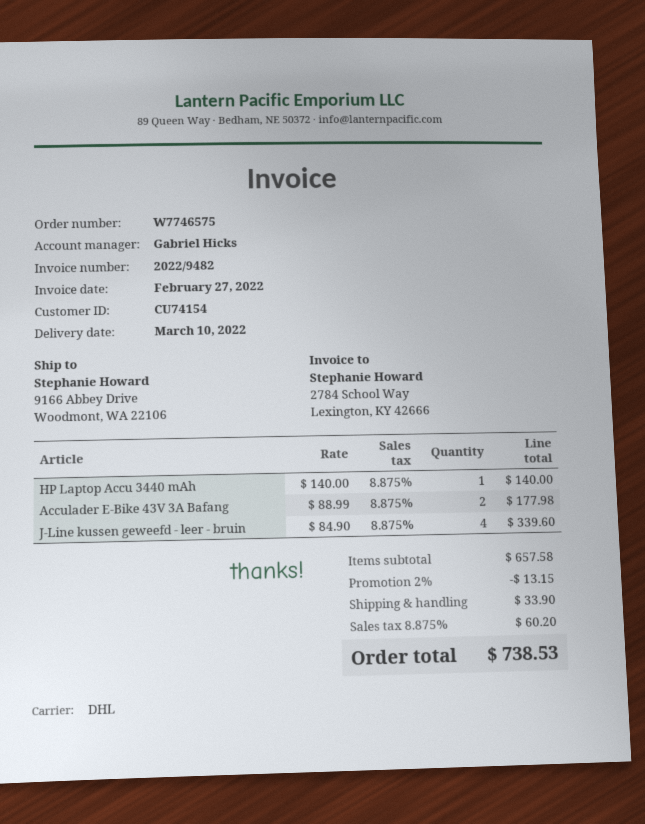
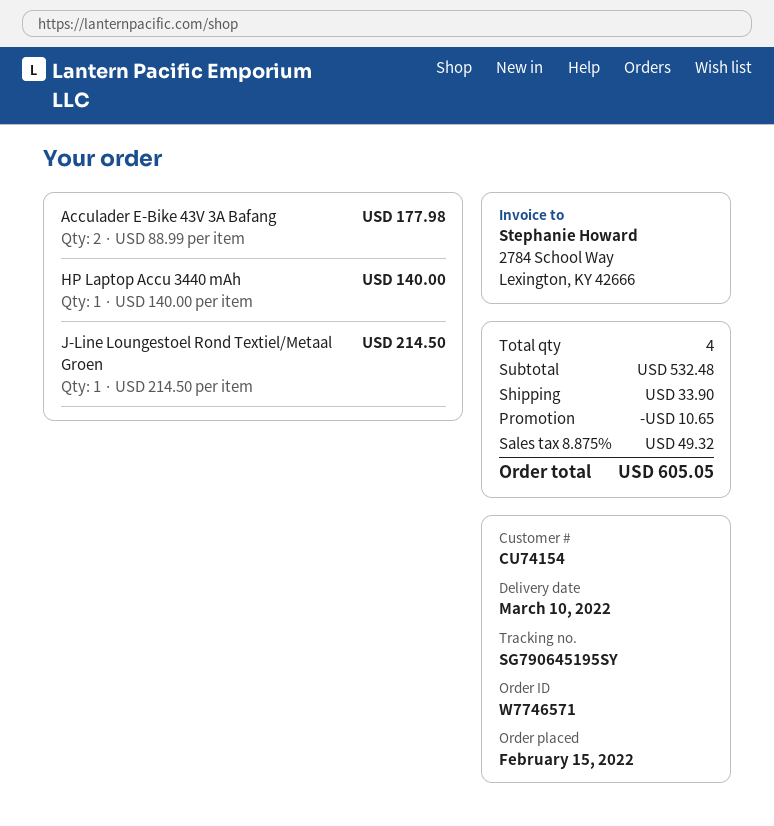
order number: W7746575 -> W7746571
J-Line kussen geweefd - leer - bruin: 4 x 84.90 = 339.60 -> none
J-Line Loungestoel Rond Textiel/Metaal Groen: none -> 1 x 214.50 = 214.50
subtotal: 657.58 -> 532.48
discount: 13.15 -> 10.65
tax: 8.875% = 60.20 -> 8.875% = 49.32
total: 738.53 -> 605.05

